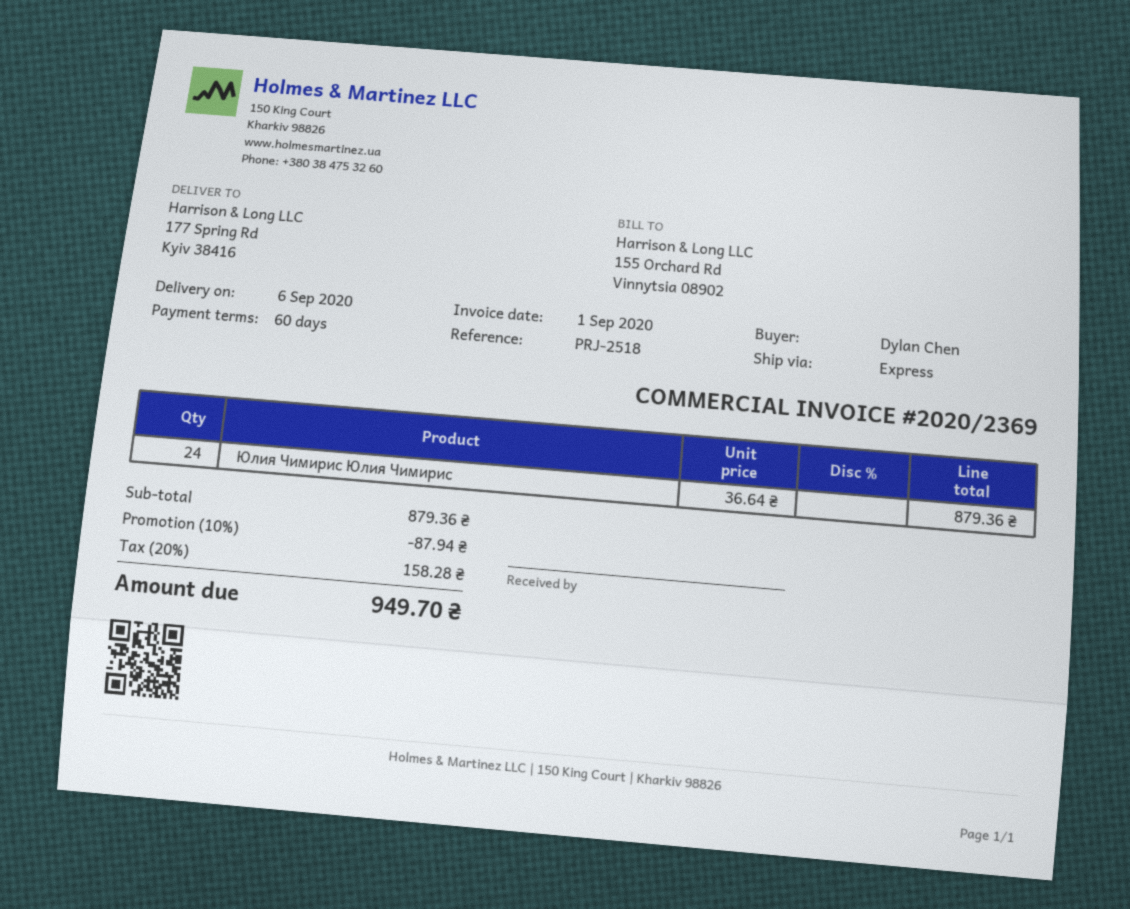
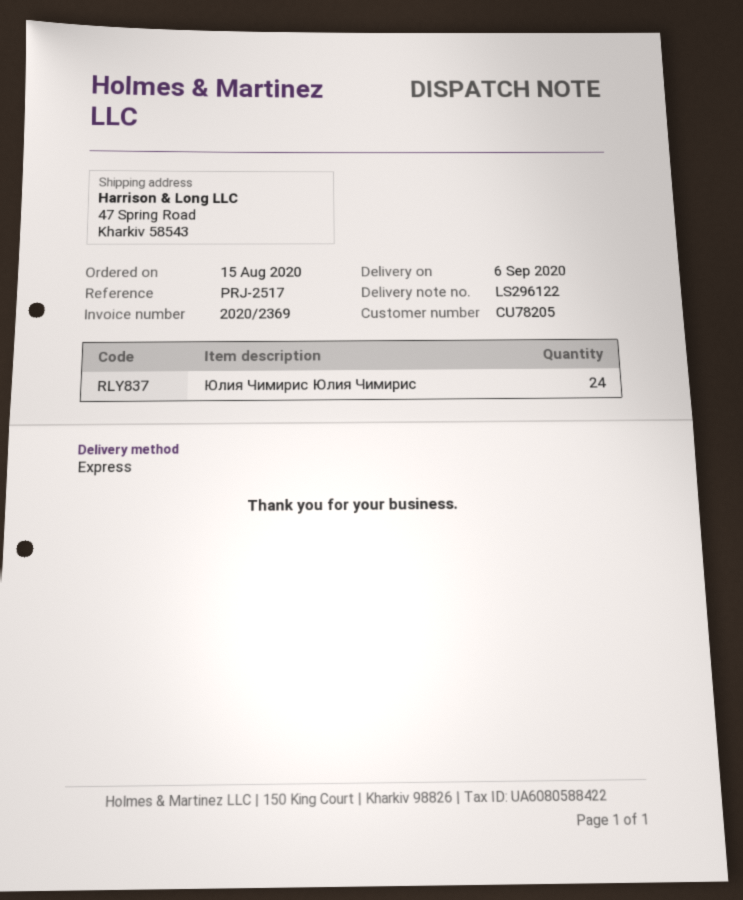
reference: PRJ-2518 -> PRJ-2517
ship to: 177 Spring Rd, Kyiv 38416 -> 47 Spring Road, Kharkiv 58543

